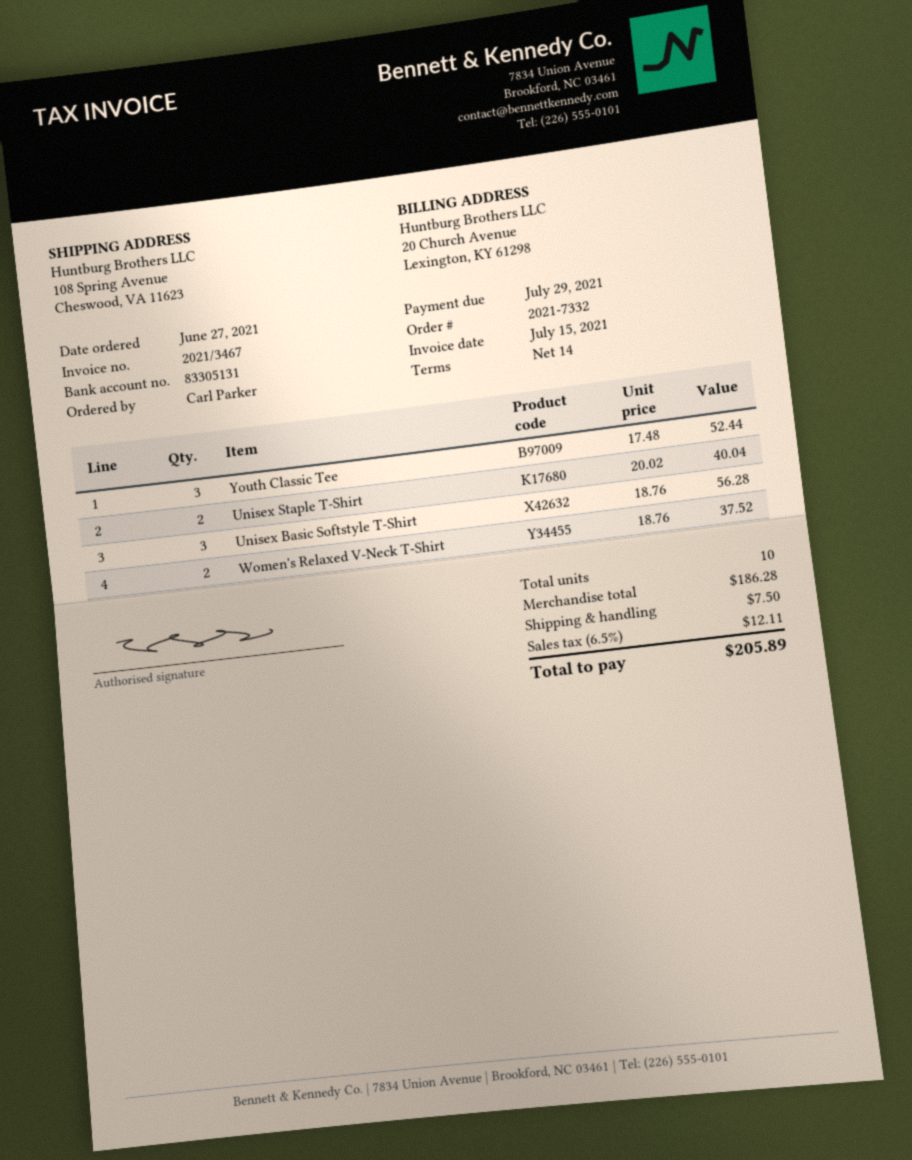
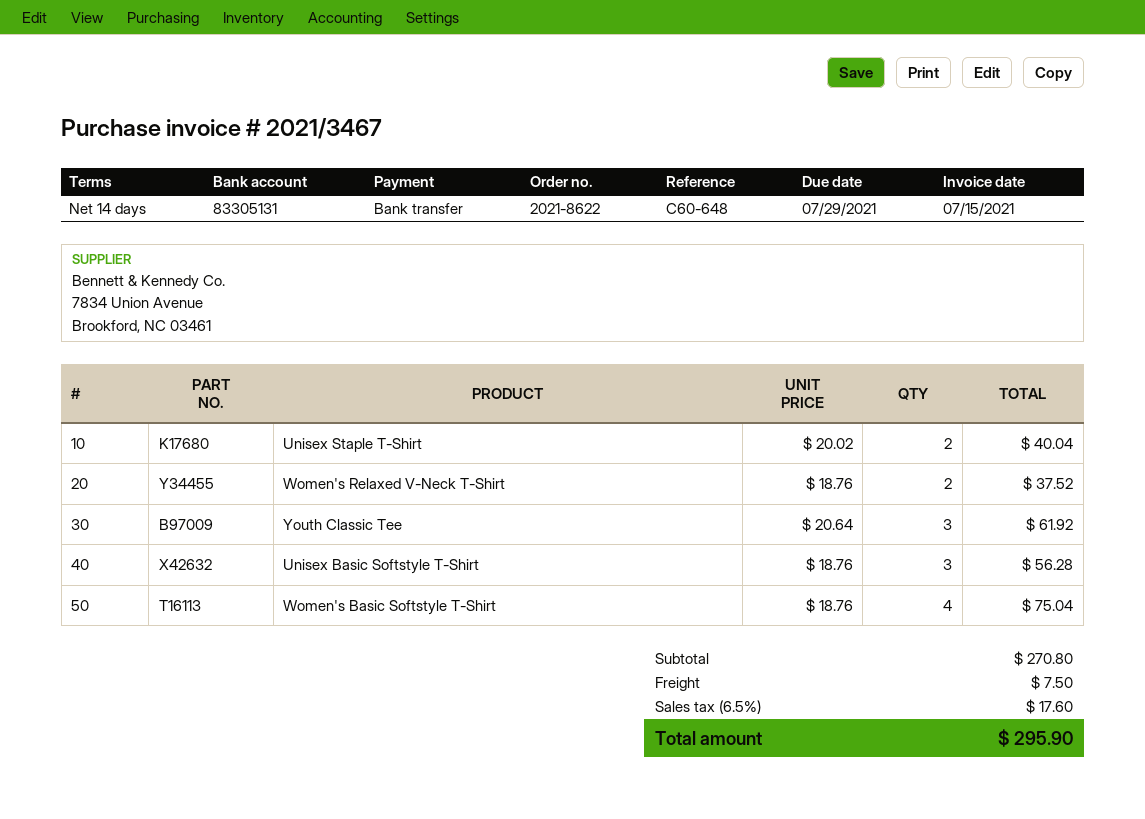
order number: 2021-7332 -> 2021-8622
Youth Classic Tee: 3 x 17.48 = 52.44 -> 3 x 20.64 = 61.92
Women's Basic Softstyle T-Shirt: none -> 4 x 18.76 = 75.04
subtotal: 186.28 -> 270.80
tax: 6.5% = 12.11 -> 6.5% = 17.60
total: 205.89 -> 295.90

